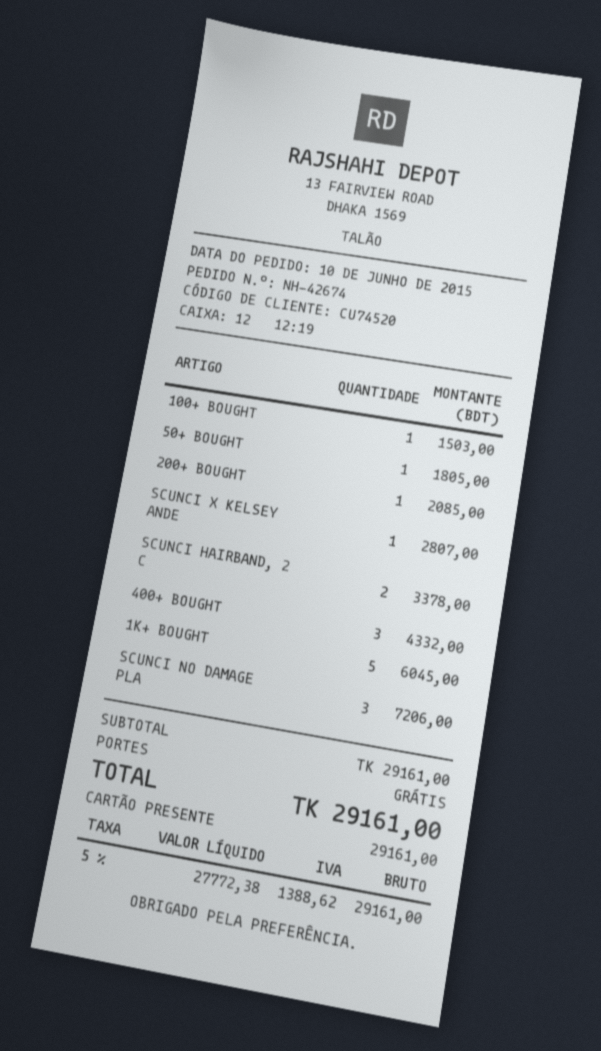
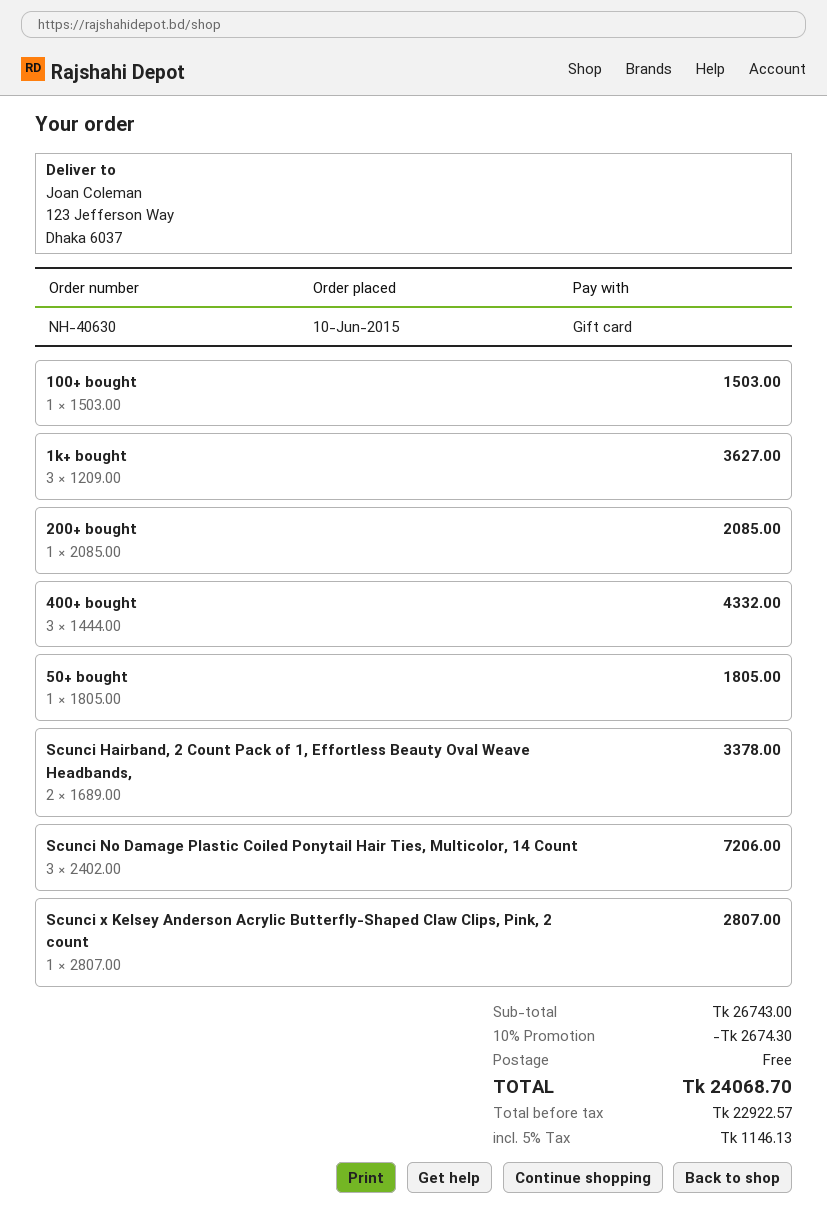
order number: NH-42674 -> NH-40630
1K+ BOUGHT: 5 for 6045.00 -> 3 for 3627.00
subtotal: 29161.00 -> 26743.00
discount: none -> 10% = 2674.30
net: 27772.38 -> 22922.57
tax: 5% = 1388.62 -> 5% = 1146.13
total: 29161.00 -> 24068.70

